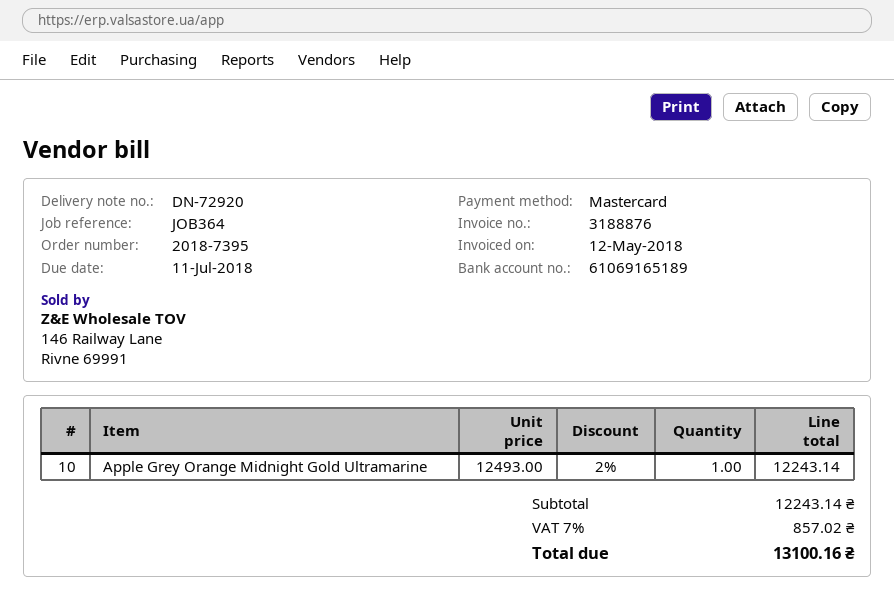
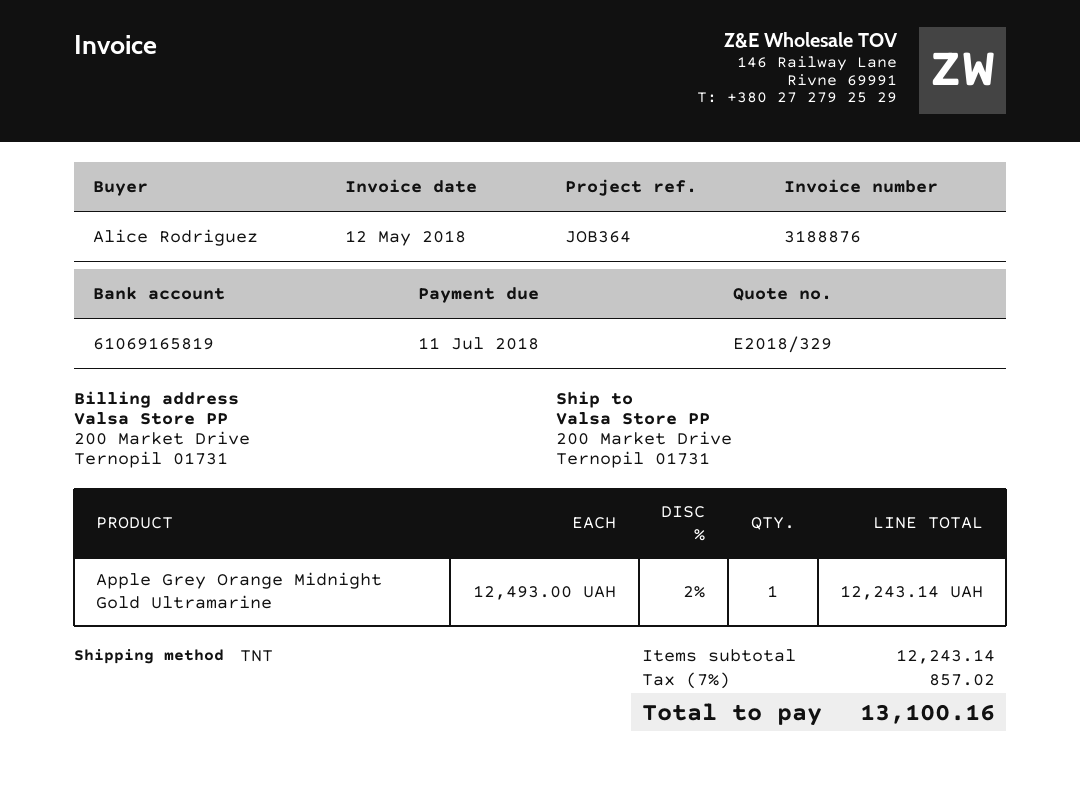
bank account: 61069165189 -> 61069165819

